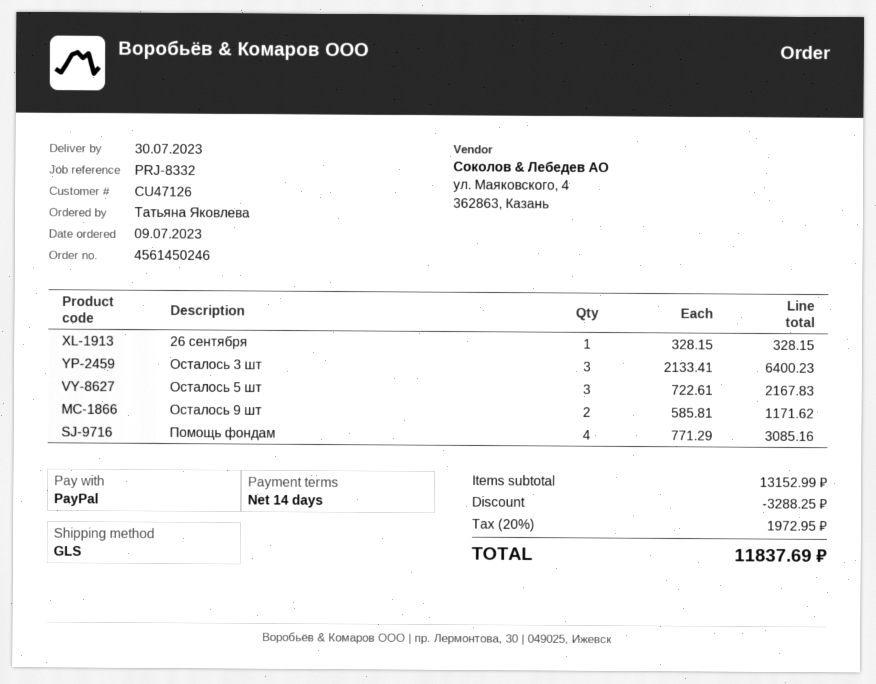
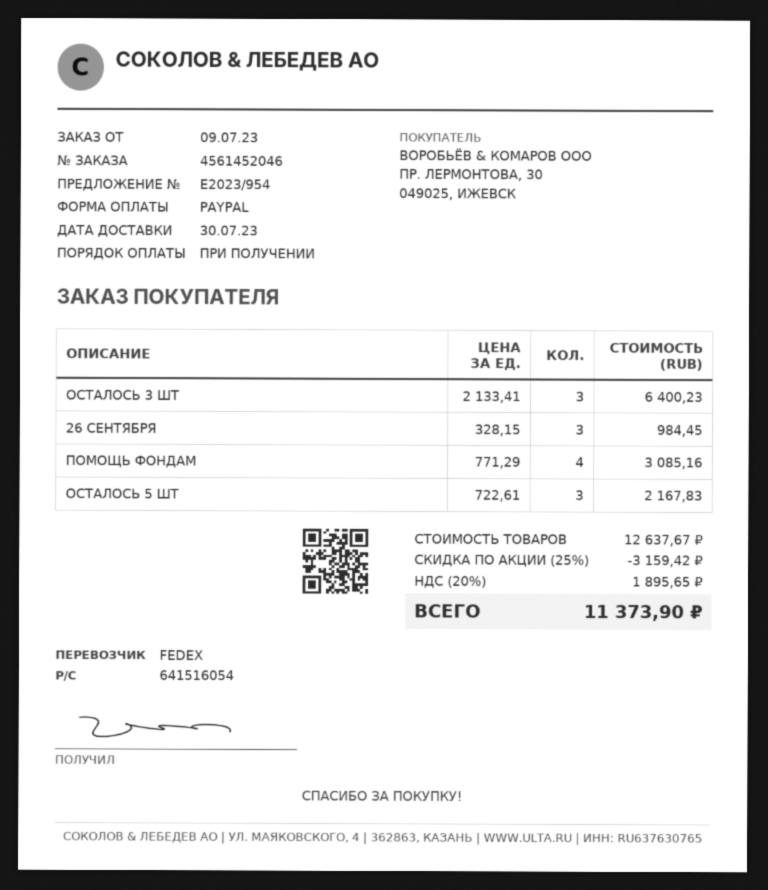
order number: 4561450246 -> 4561452046
payment terms: 14 days -> on receipt
shipping method: GLS -> FedEx
26 сентября: 1 x 328.15 = 328.15 -> 3 x 328.15 = 984.45
Осталось 9 шт: 2 x 585.81 = 1171.62 -> none
subtotal: 13152.99 -> 12637.67
discount: 3288.25 -> 3159.42
tax: 20% = 1972.95 -> 20% = 1895.65
total: 11837.69 -> 11373.90

